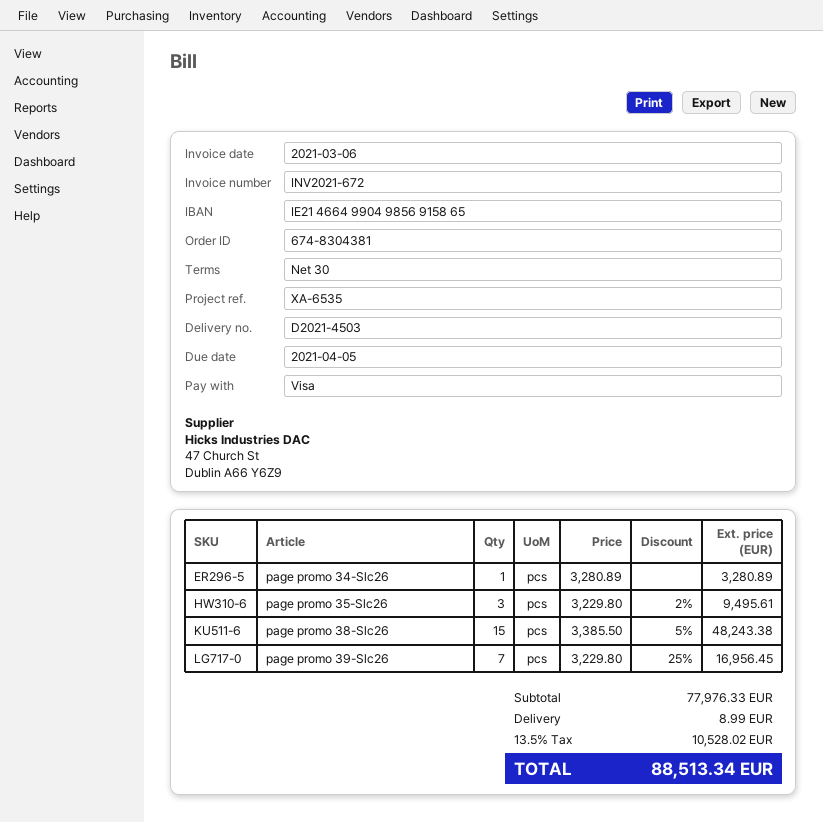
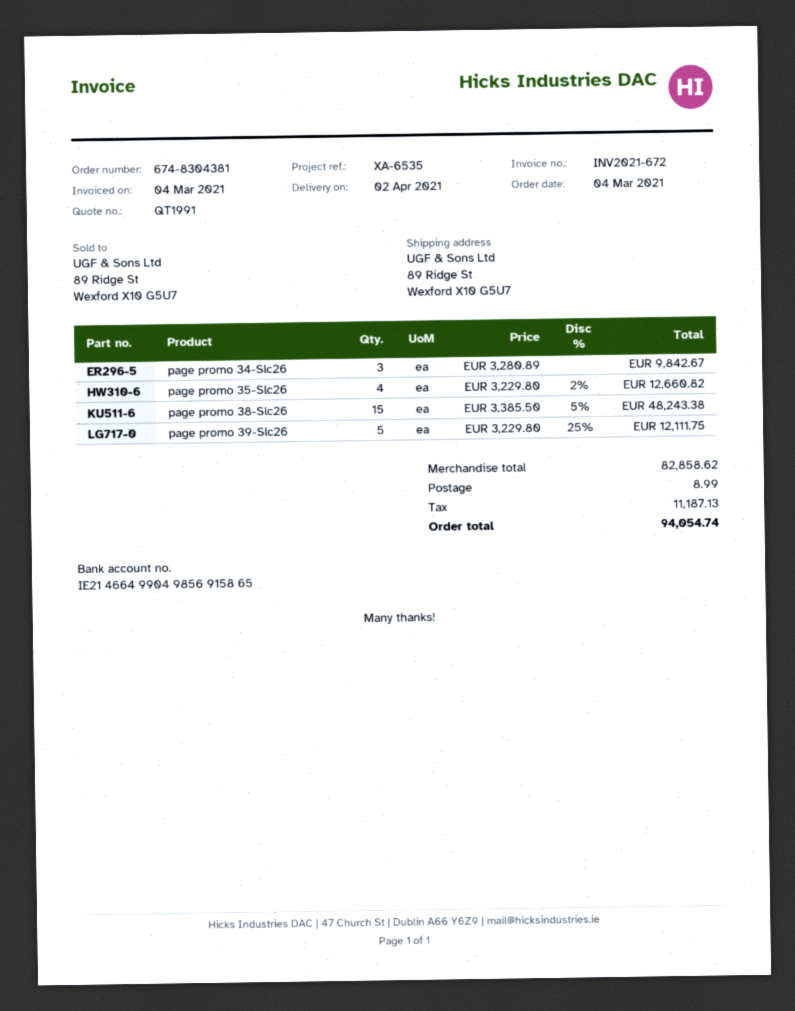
invoice date: 2021-03-06 -> 2021-03-04
page promo 34-Slc26: 1 x 3280.89 = 3280.89 -> 3 x 3280.89 = 9842.67
page promo 35-Slc26: 3 x 3229.80 - 2% = 9495.61 -> 4 x 3229.80 - 2% = 12660.82
page promo 39-Slc26: 7 x 3229.80 - 25% = 16956.45 -> 5 x 3229.80 - 25% = 12111.75
subtotal: 77976.33 -> 82858.62
tax: 10528.02 -> 11187.13
total: 88513.34 -> 94054.74

